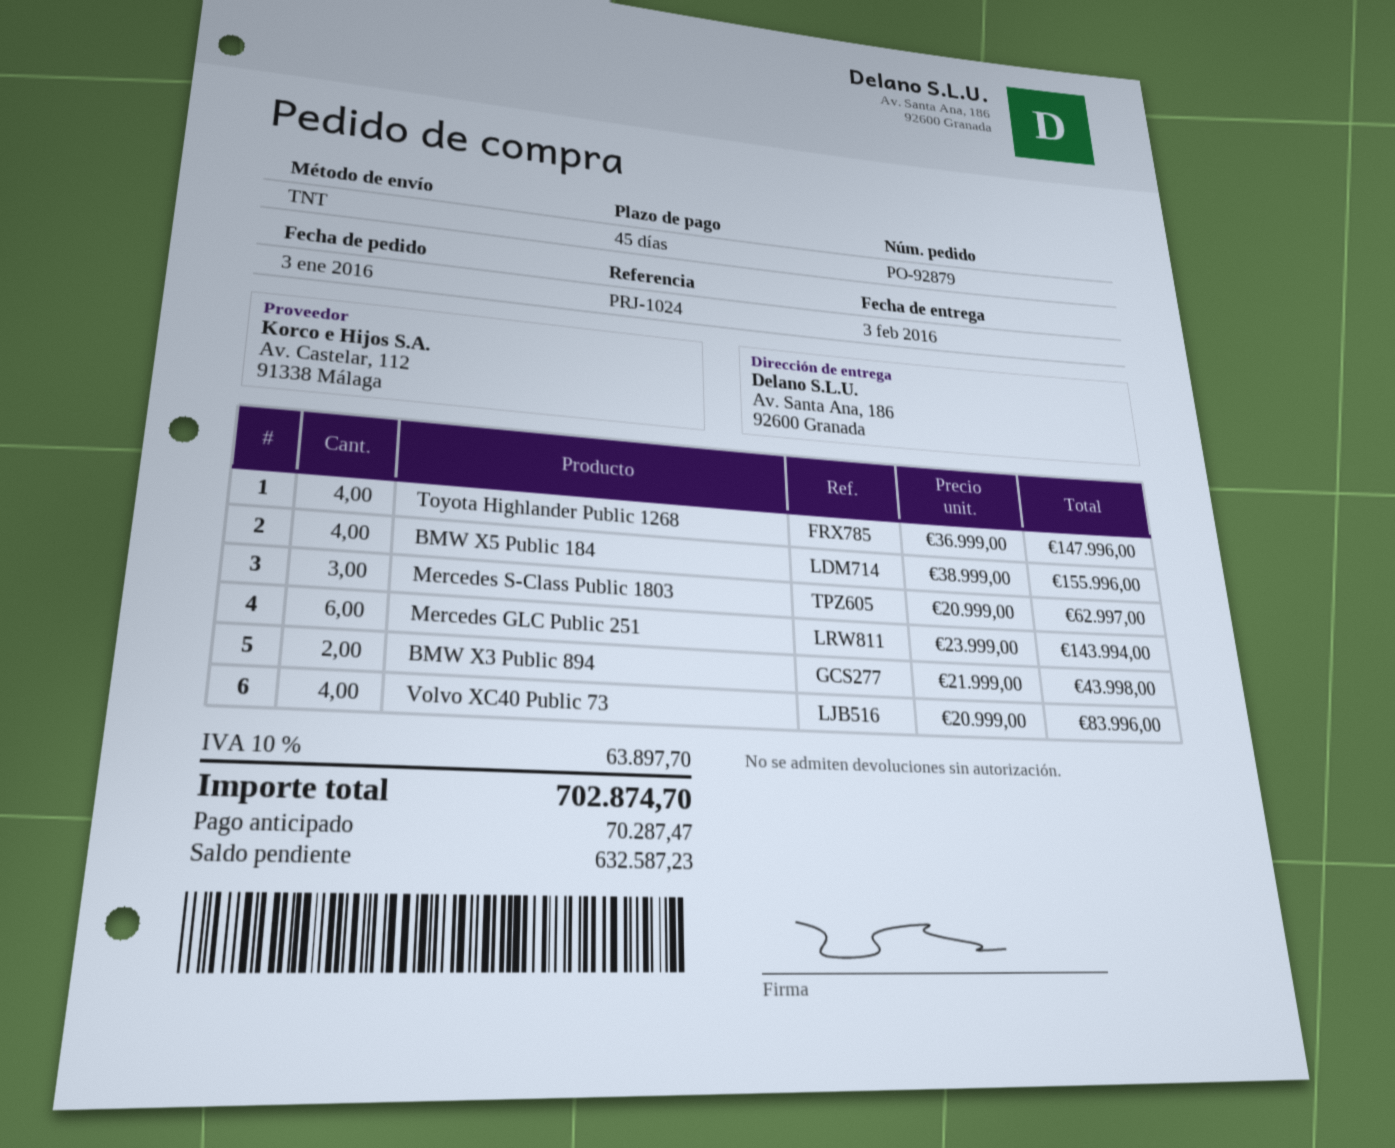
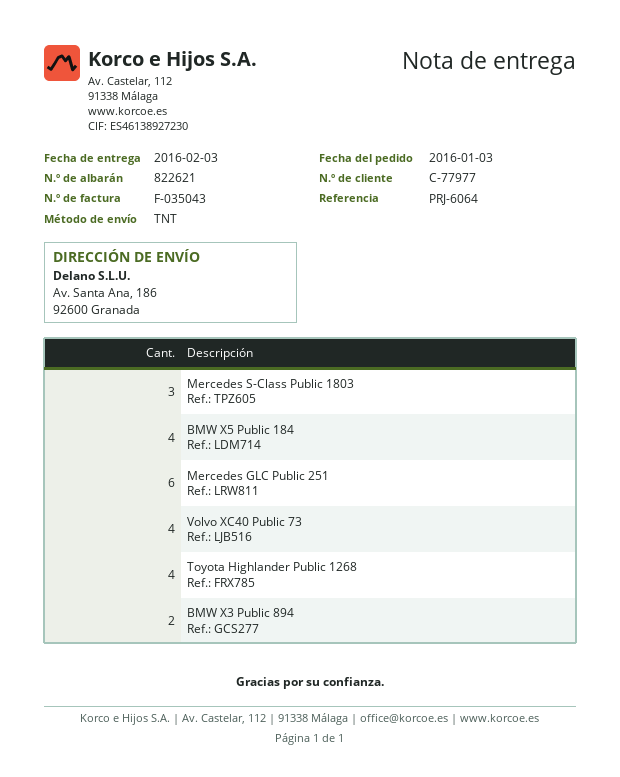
reference: PRJ-1024 -> PRJ-6064

